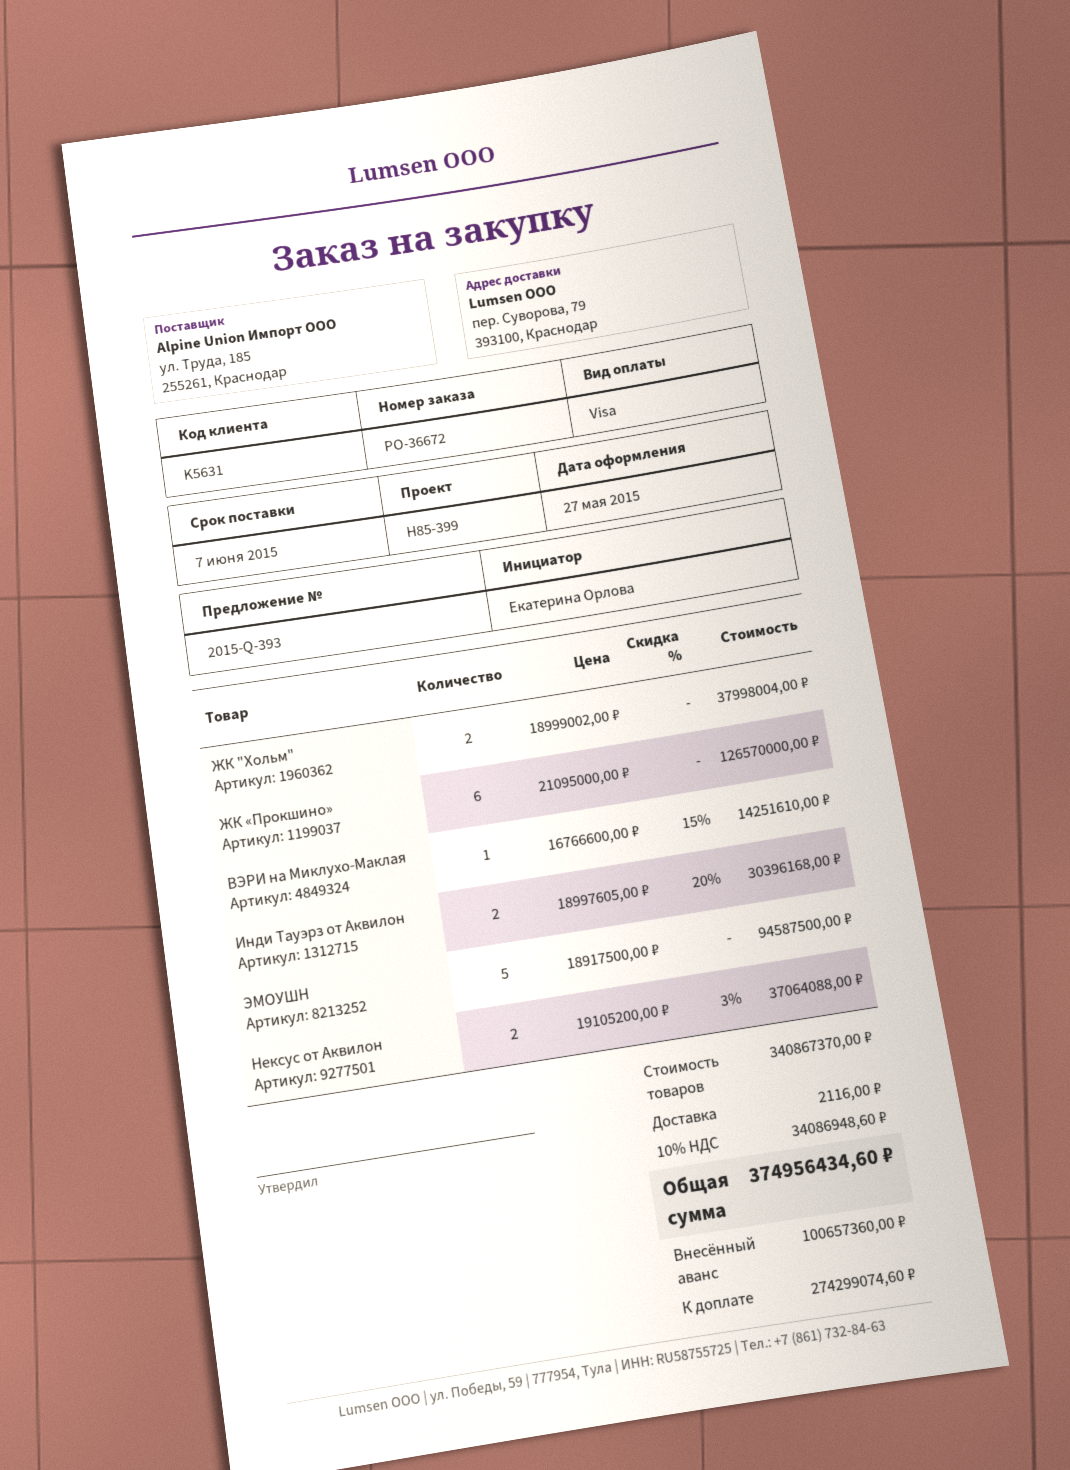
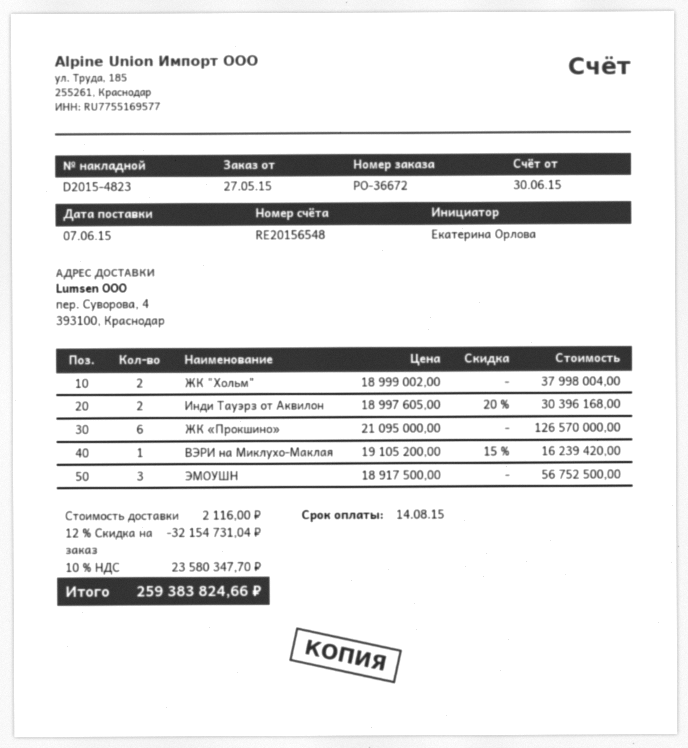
ship to: пер. Суворова, 79, 393100, Краснодар -> пер. Суворова, 4, 393100, Краснодар
ВЭРИ на Миклухо-Маклая: 1 x 16766600.00 - 15% = 14251610.00 -> 1 x 19105200.00 - 15% = 16239420.00
ЭМОУШН: 5 x 18917500.00 = 94587500.00 -> 3 x 18917500.00 = 56752500.00
Нексус от Аквилон: 2 x 19105200.00 - 3% = 37064088.00 -> none
discount: none -> 12% = 32154731.04
tax: 10% = 34086948.60 -> 10% = 23580347.70
total: 374956434.60 -> 259383824.66

